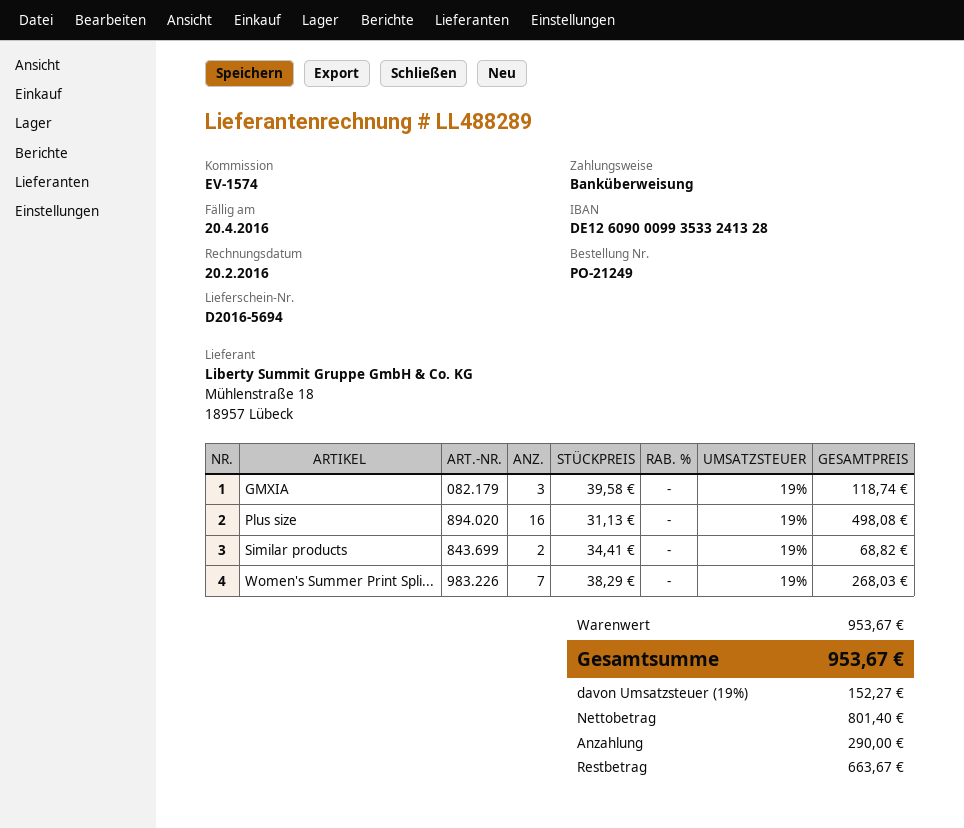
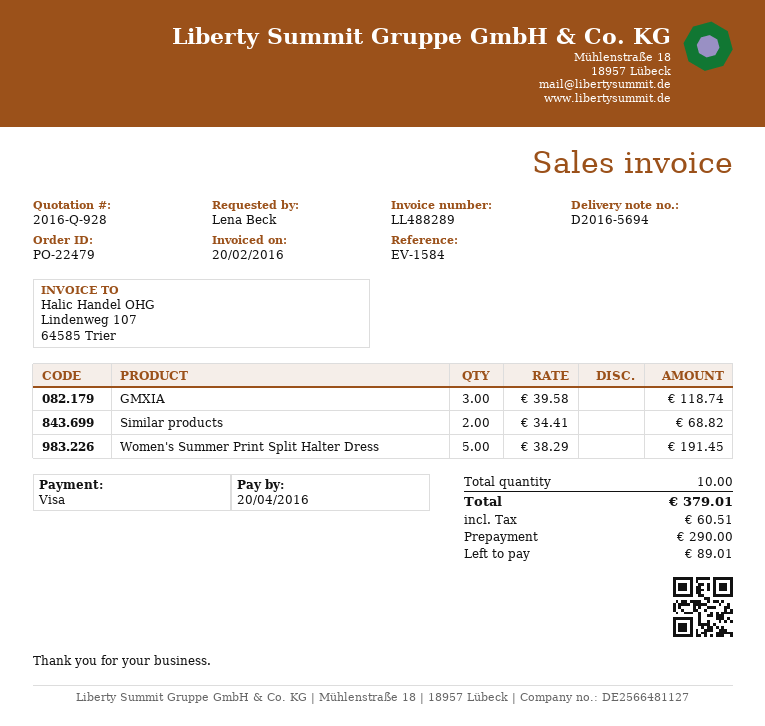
order number: PO-21249 -> PO-22479
reference: EV-1574 -> EV-1584
payment method: bank transfer -> Visa
Plus size: 16 x 31.13 = 498.08 -> none
Women's Summer Print Spli...: 7 x 38.29 = 268.03 -> 5 x 38.29 = 191.45
tax: 152.27 -> 60.51
total: 953.67 -> 379.01
balance: 663.67 -> 89.01

